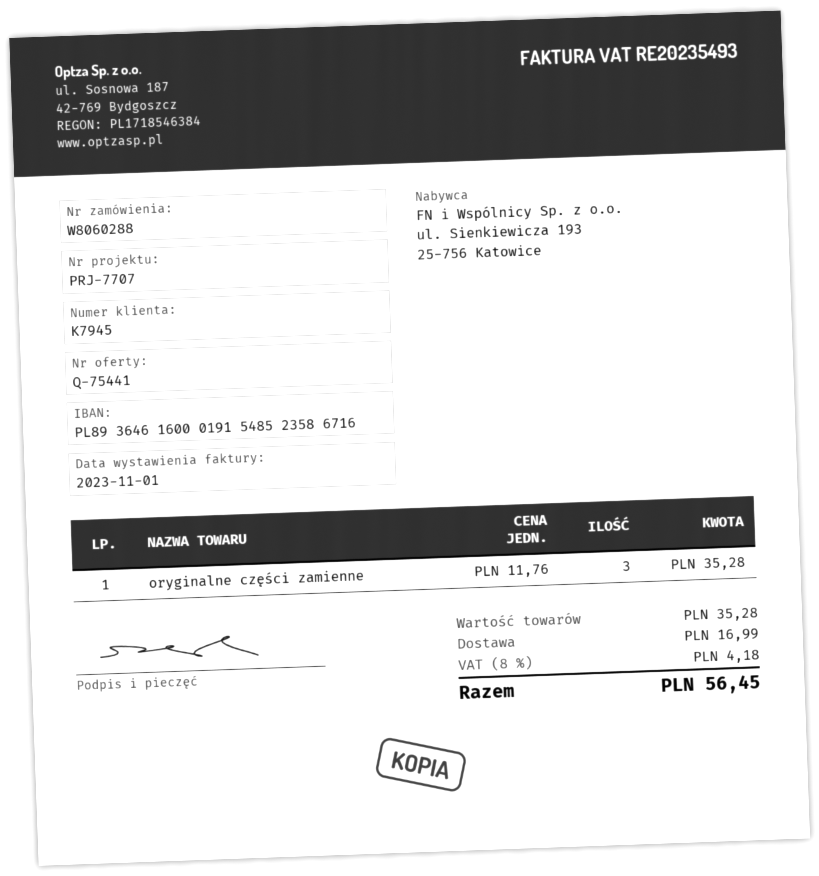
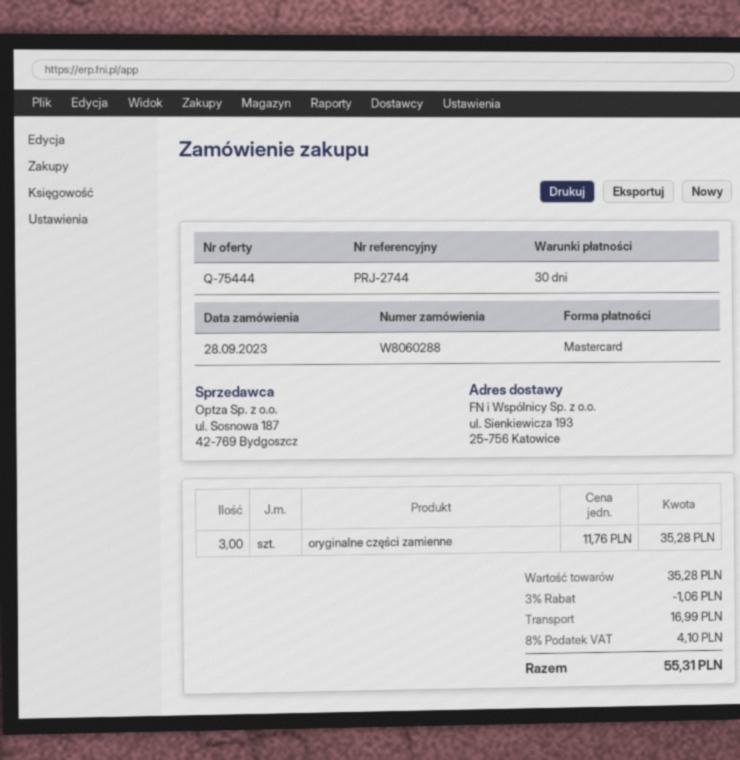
quote number: Q-75441 -> Q-75444
reference: PRJ-7707 -> PRJ-2744
discount: none -> 3% = 1.06
tax: 8% = 4.18 -> 8% = 4.10
total: 56.45 -> 55.31

